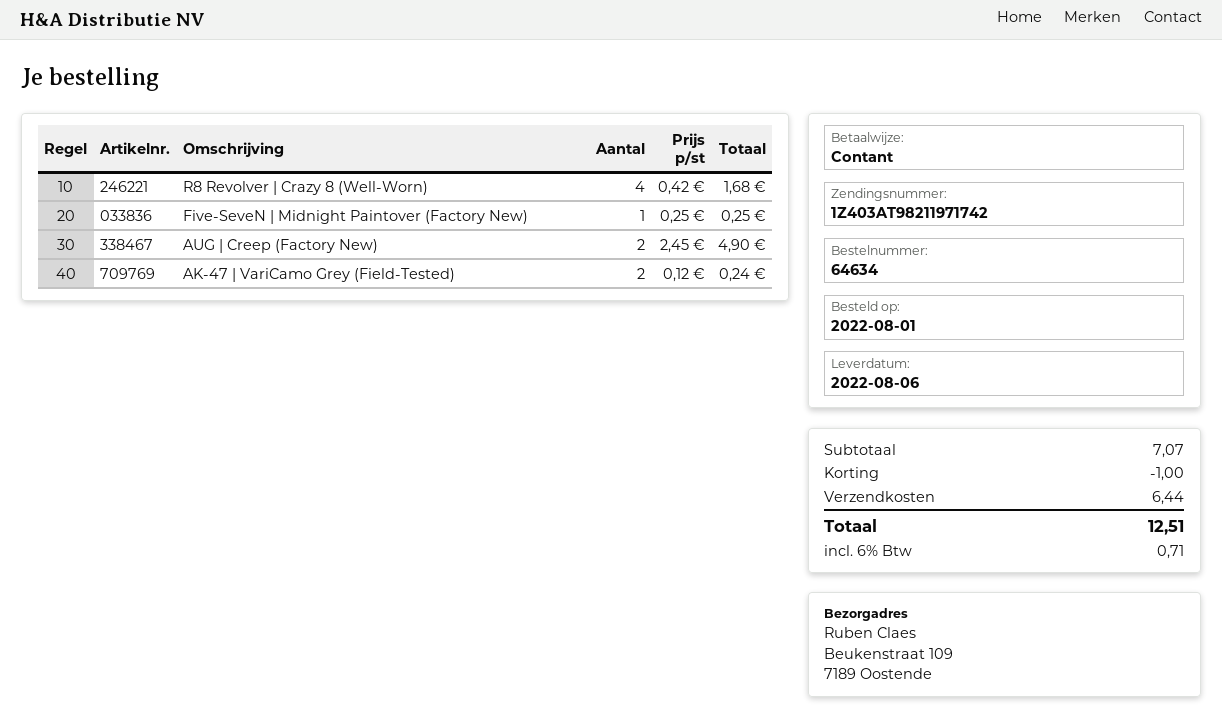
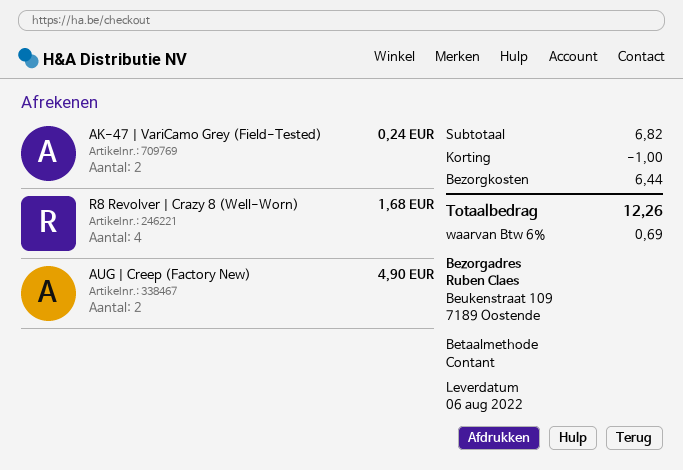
Five-SeveN | Midnight Paintover (Factory New): 1 for 0.25 -> none
subtotal: 7.07 -> 6.82
tax: 6% = 0.71 -> 6% = 0.69
total: 12.51 -> 12.26

